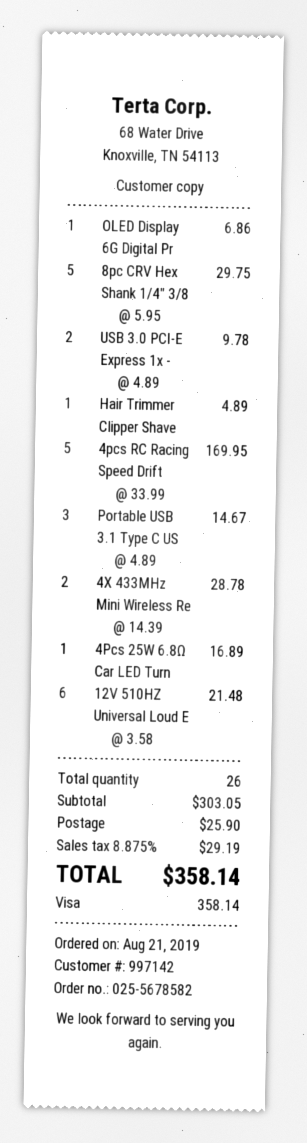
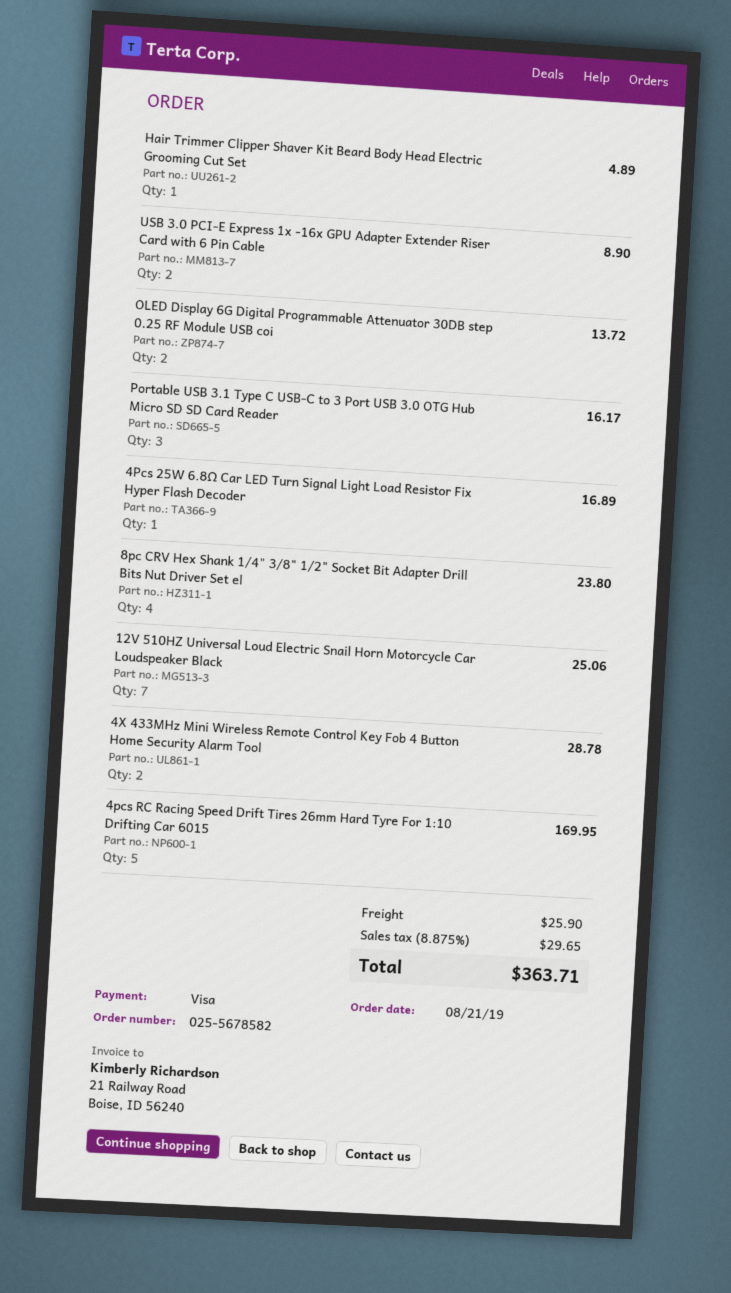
OLED Display 6G Digital Pr: 1 for 6.86 -> 2 for 13.72
8pc CRV Hex Shank 1/4" 3/8: 5 for 29.75 -> 4 for 23.80
USB 3.0 PCI-E Express 1x -: 2 for 9.78 -> 2 for 8.90
Portable USB 3.1 Type C US: 3 for 14.67 -> 3 for 16.17
12V 510HZ Universal Loud E: 6 for 21.48 -> 7 for 25.06
tax: 8.875% = 29.19 -> 8.875% = 29.65
total: 358.14 -> 363.71

